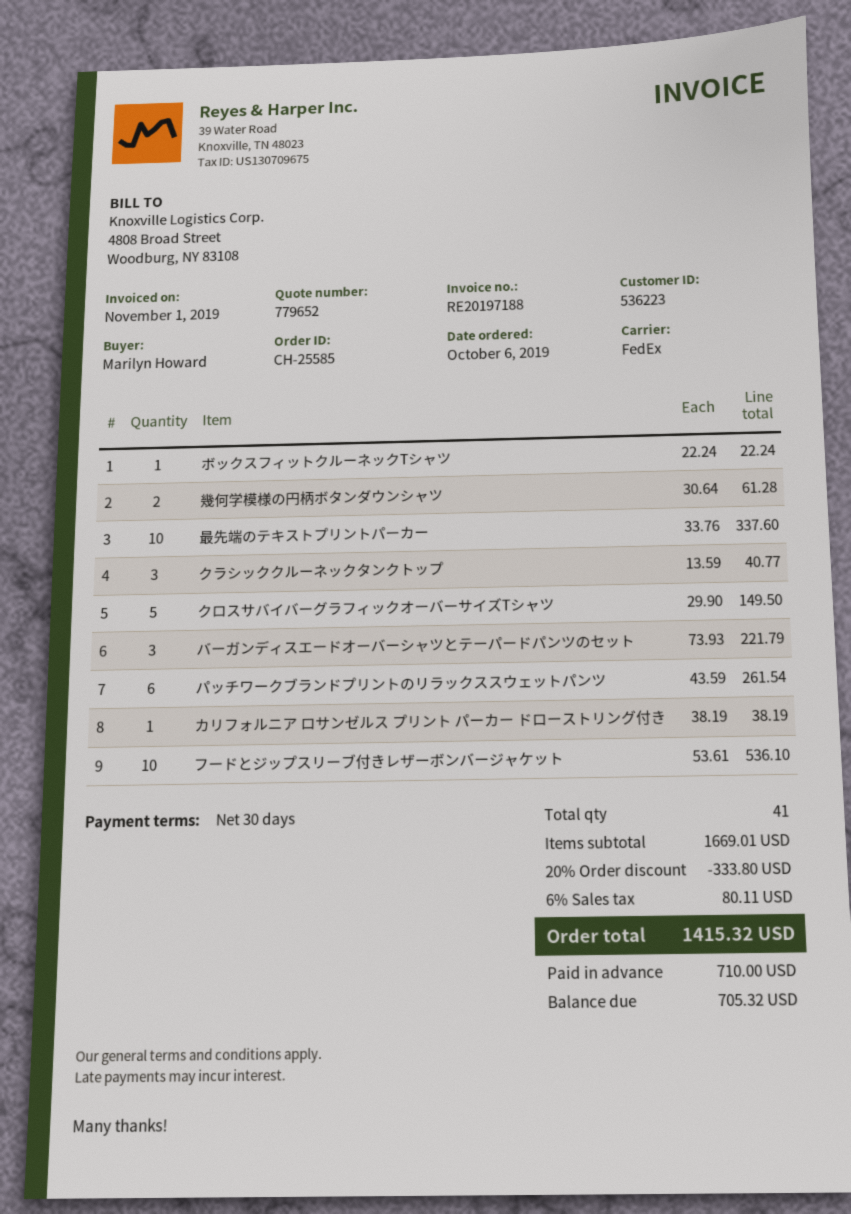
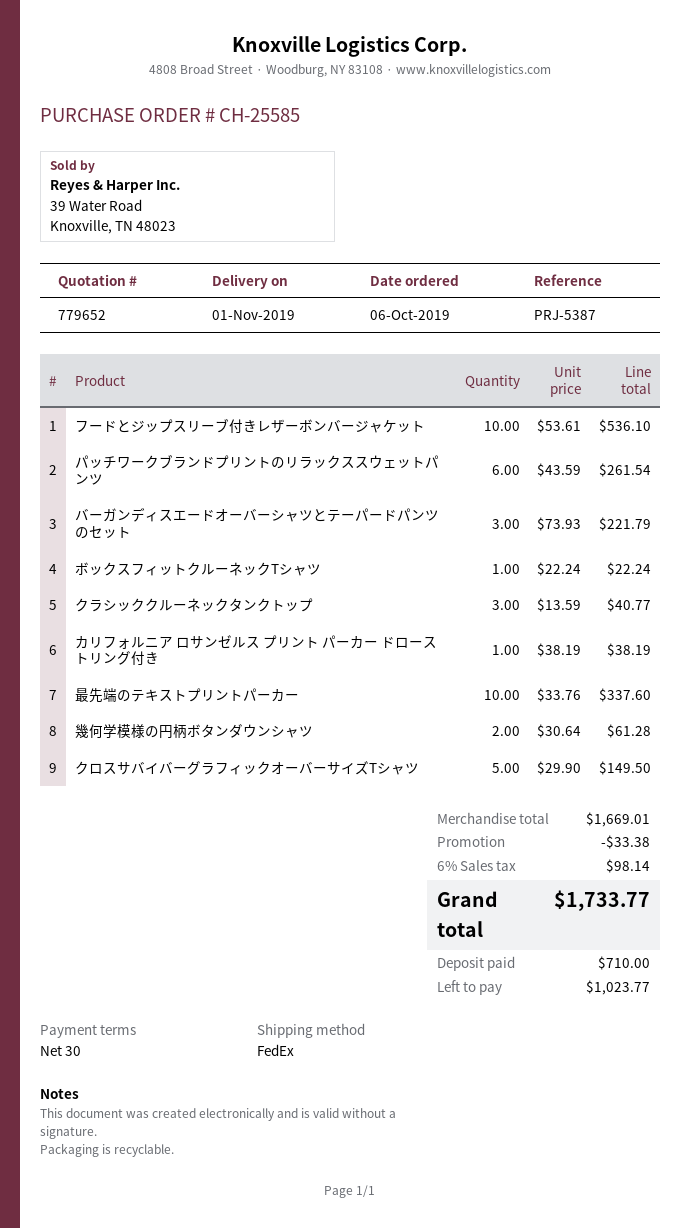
discount: 333.80 -> 33.38
tax: 6% = 80.11 -> 6% = 98.14
total: 1415.32 -> 1733.77
balance: 705.32 -> 1023.77

